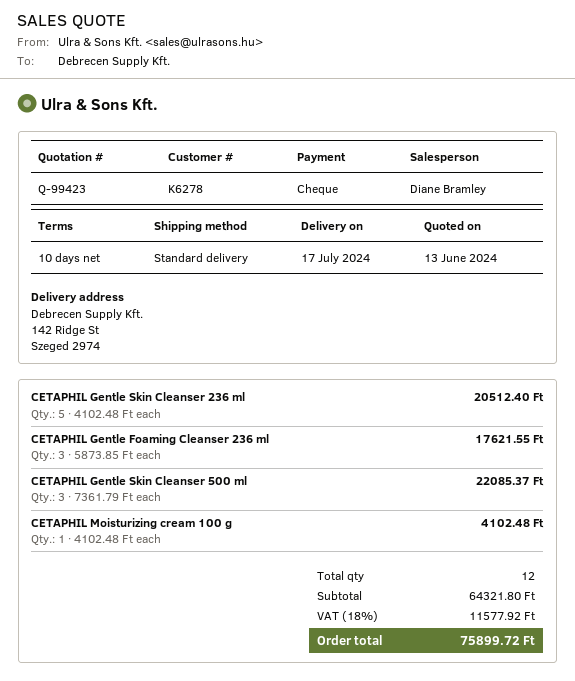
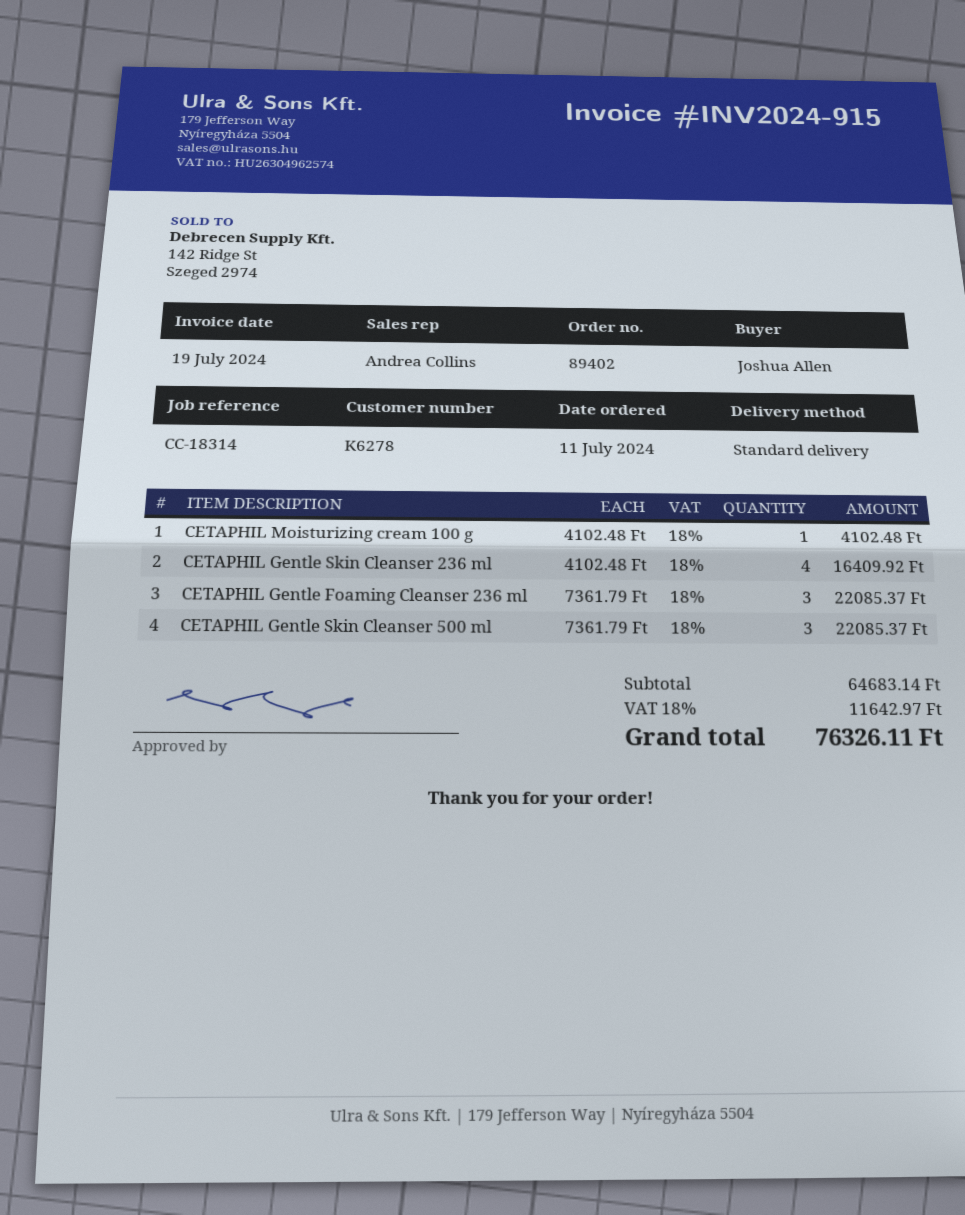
sales rep: Diane Bramley -> Andrea Collins
CETAPHIL Gentle Skin Cleanser 236 ml: 5 x 4102.48 = 20512.40 -> 4 x 4102.48 = 16409.92
CETAPHIL Gentle Foaming Cleanser 236 ml: 3 x 5873.85 = 17621.55 -> 3 x 7361.79 = 22085.37
subtotal: 64321.80 -> 64683.14
tax: 18% = 11577.92 -> 18% = 11642.97
total: 75899.72 -> 76326.11

